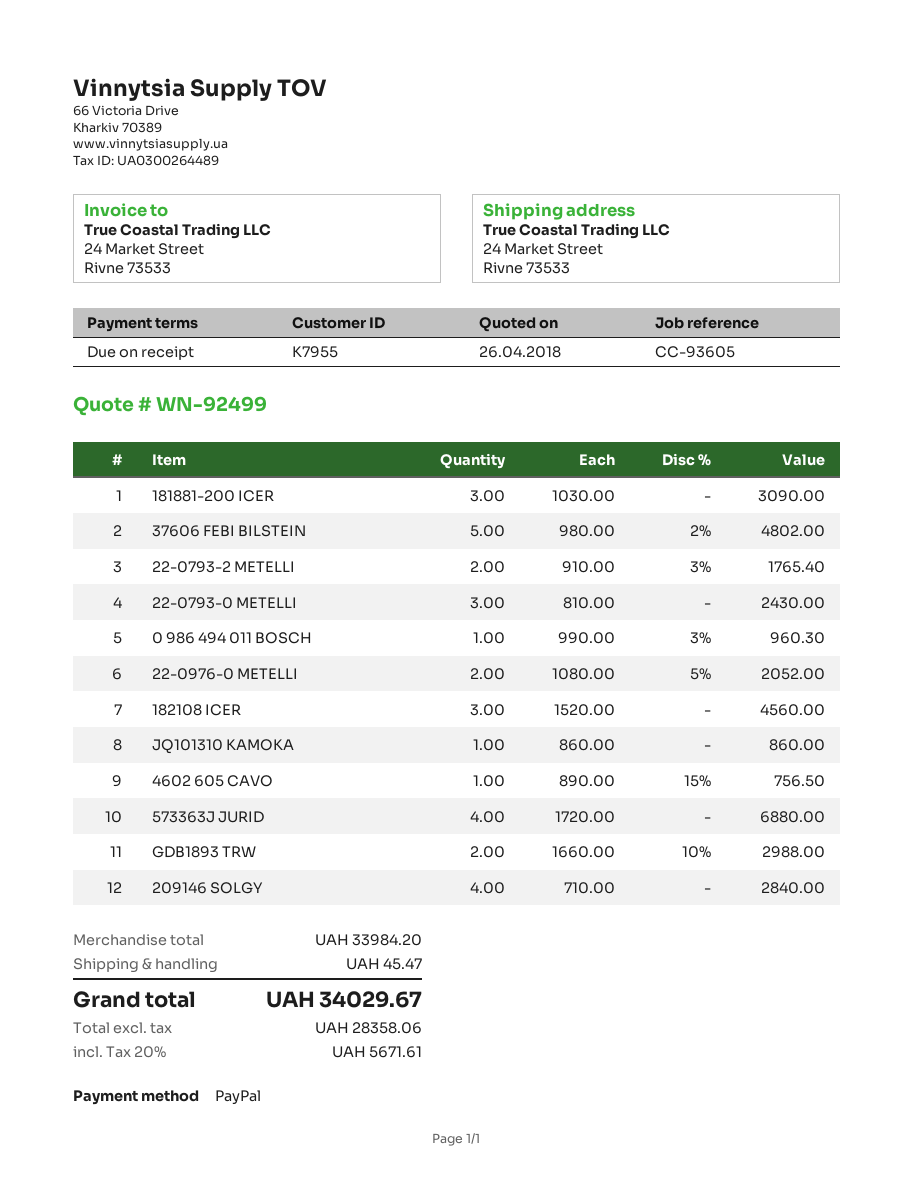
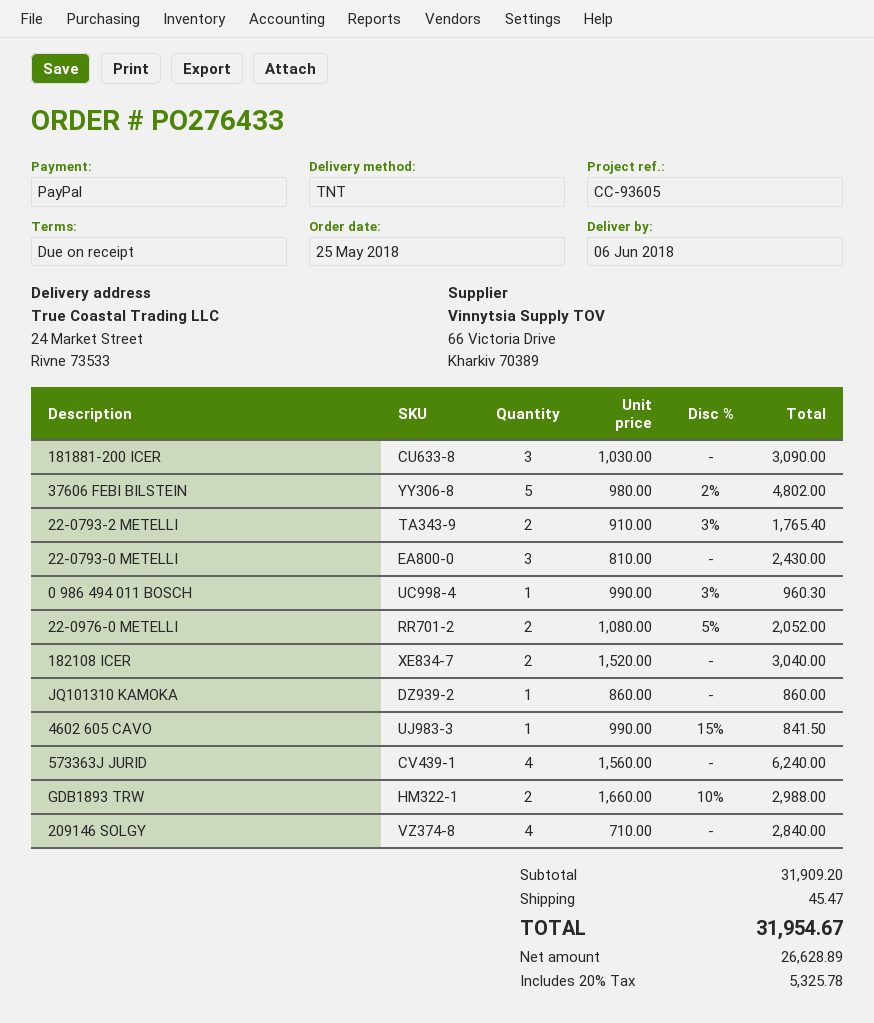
182108 ICER: 3 x 1520.00 = 4560.00 -> 2 x 1520.00 = 3040.00
4602 605 CAVO: 1 x 890.00 - 15% = 756.50 -> 1 x 990.00 - 15% = 841.50
573363J JURID: 4 x 1720.00 = 6880.00 -> 4 x 1560.00 = 6240.00
subtotal: 33984.20 -> 31909.20
net: 28358.06 -> 26628.89
tax: 20% = 5671.61 -> 20% = 5325.78
total: 34029.67 -> 31954.67

